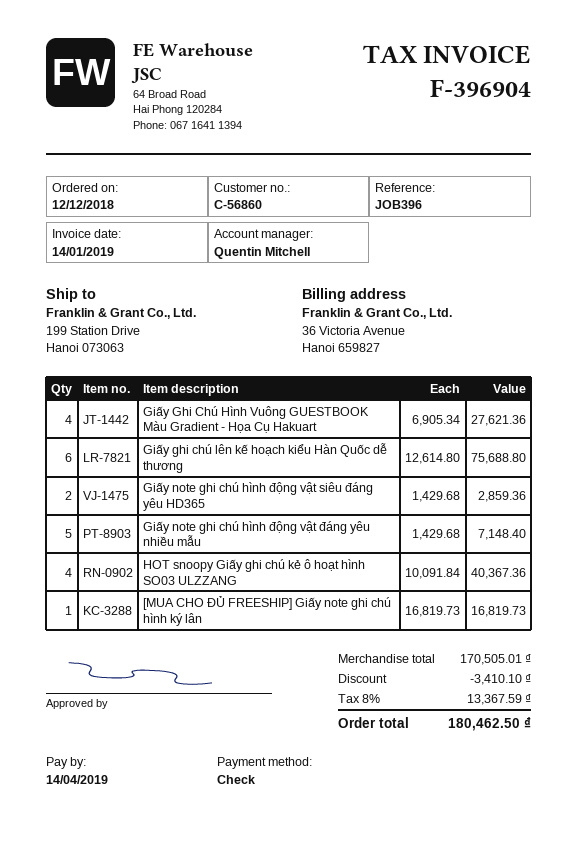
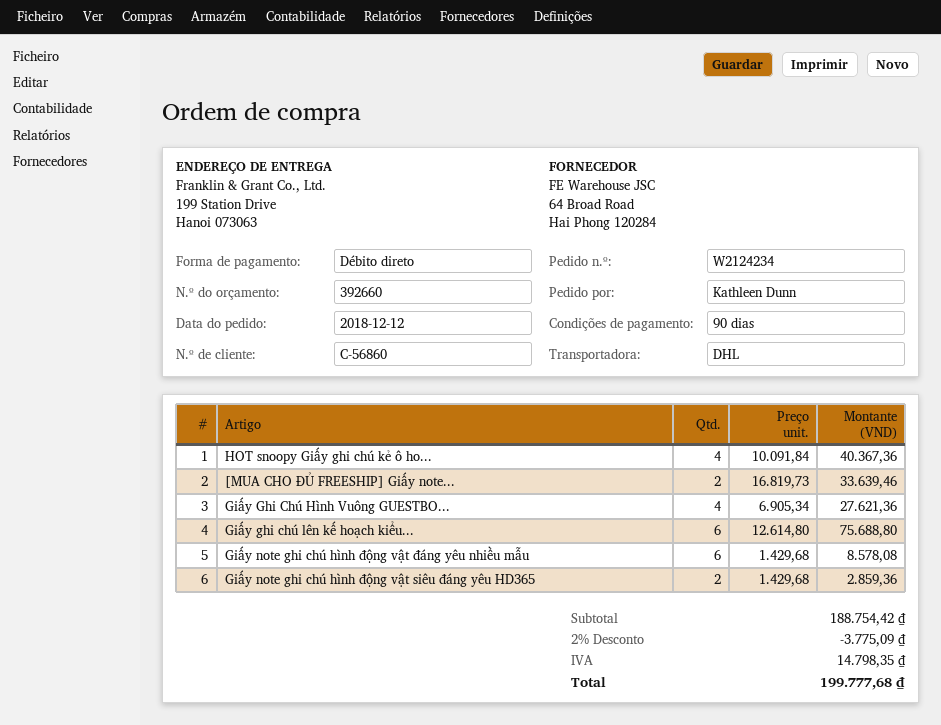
payment method: cheque -> direct debit
Giấy note ghi chú hình động vật đáng yêu nhiều mẫu: 5 x 1429.68 = 7148.40 -> 6 x 1429.68 = 8578.08
[MUA CHO ĐỦ FREESHIP] Giấy note ghi chú hình ký lân: 1 x 16819.73 = 16819.73 -> 2 x 16819.73 = 33639.46
subtotal: 170505.01 -> 188754.42
discount: 3410.10 -> 3775.09
tax: 13367.59 -> 14798.35
total: 180462.50 -> 199777.68

